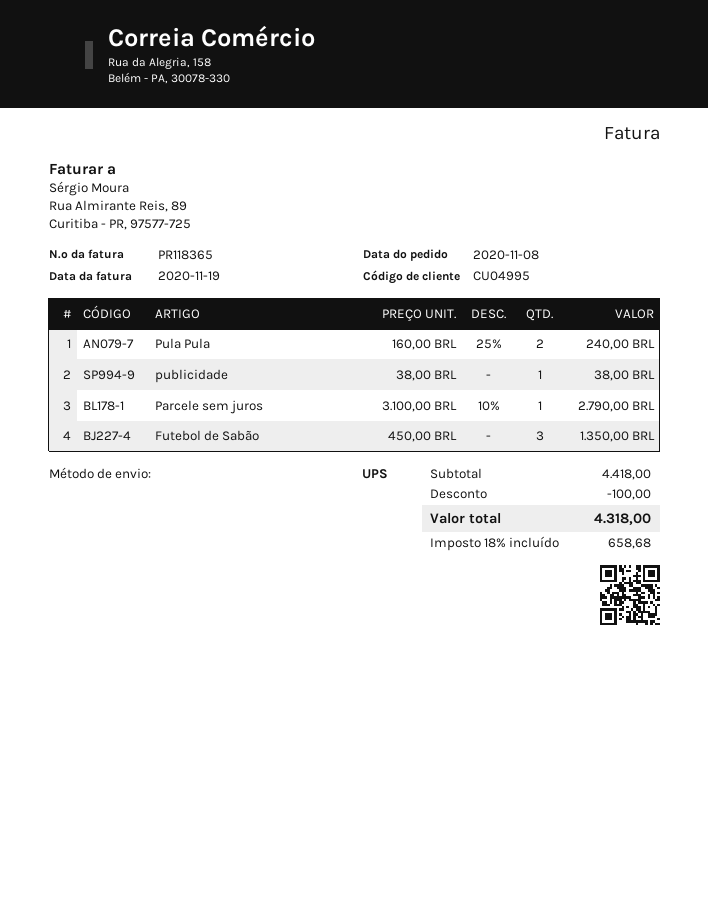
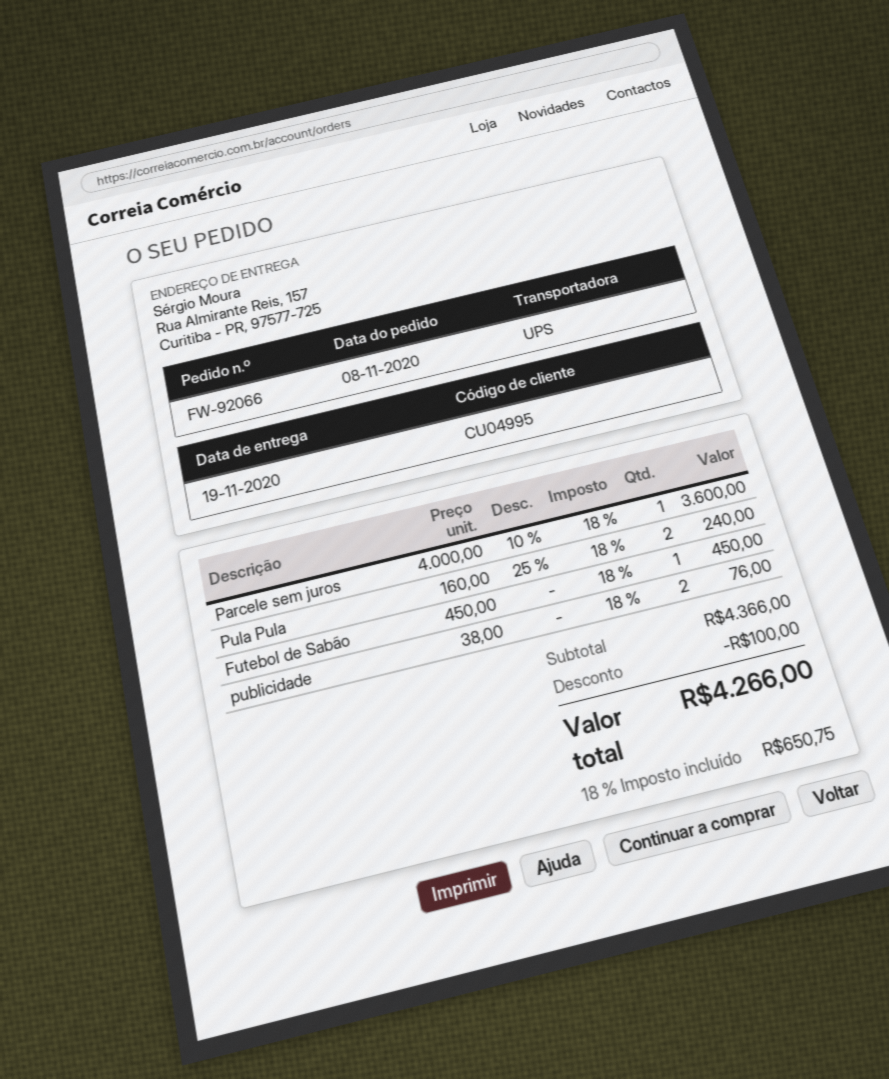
publicidade: 1 x 38.00 = 38.00 -> 2 x 38.00 = 76.00
Parcele sem juros: 1 x 3100.00 - 10% = 2790.00 -> 1 x 4000.00 - 10% = 3600.00
Futebol de Sabão: 3 x 450.00 = 1350.00 -> 1 x 450.00 = 450.00
subtotal: 4418.00 -> 4366.00
tax: 18% = 658.68 -> 18% = 650.75
total: 4318.00 -> 4266.00

